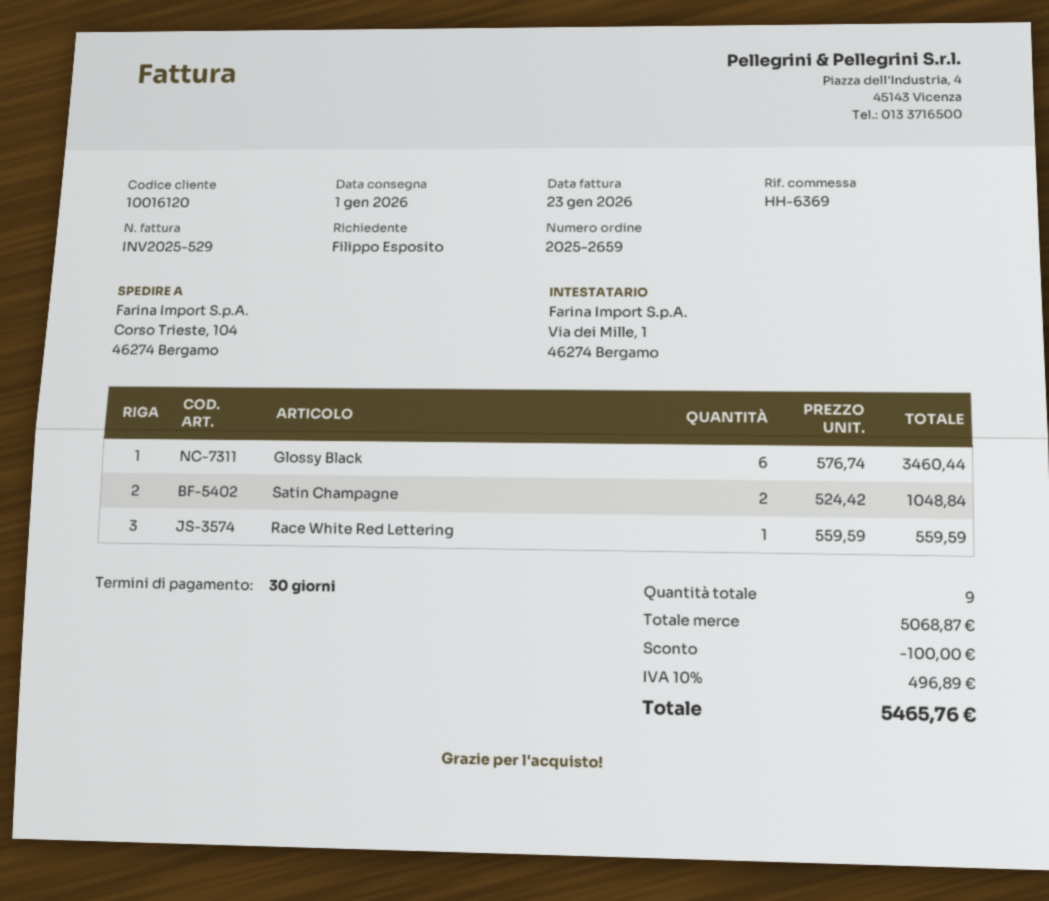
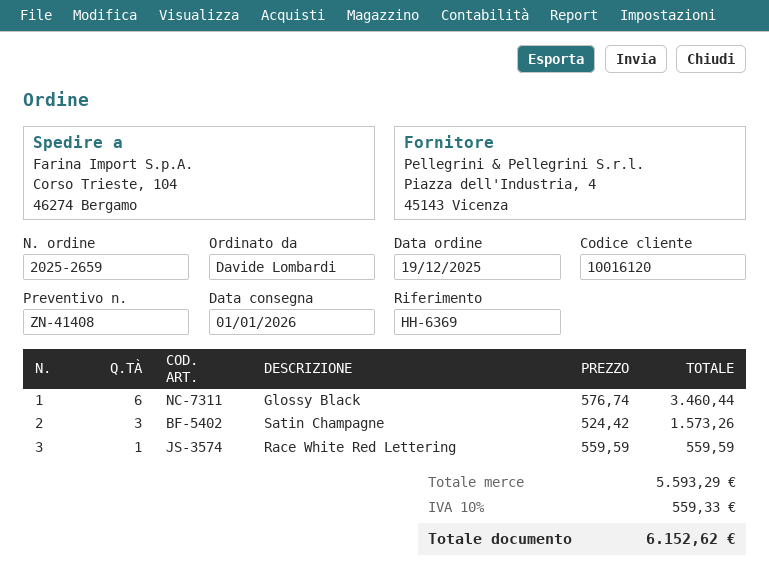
ordered by: Filippo Esposito -> Davide Lombardi
Satin Champagne: 2 x 524.42 = 1048.84 -> 3 x 524.42 = 1573.26
subtotal: 5068.87 -> 5593.29
discount: 100.00 -> none
tax: 10% = 496.89 -> 10% = 559.33
total: 5465.76 -> 6152.62

